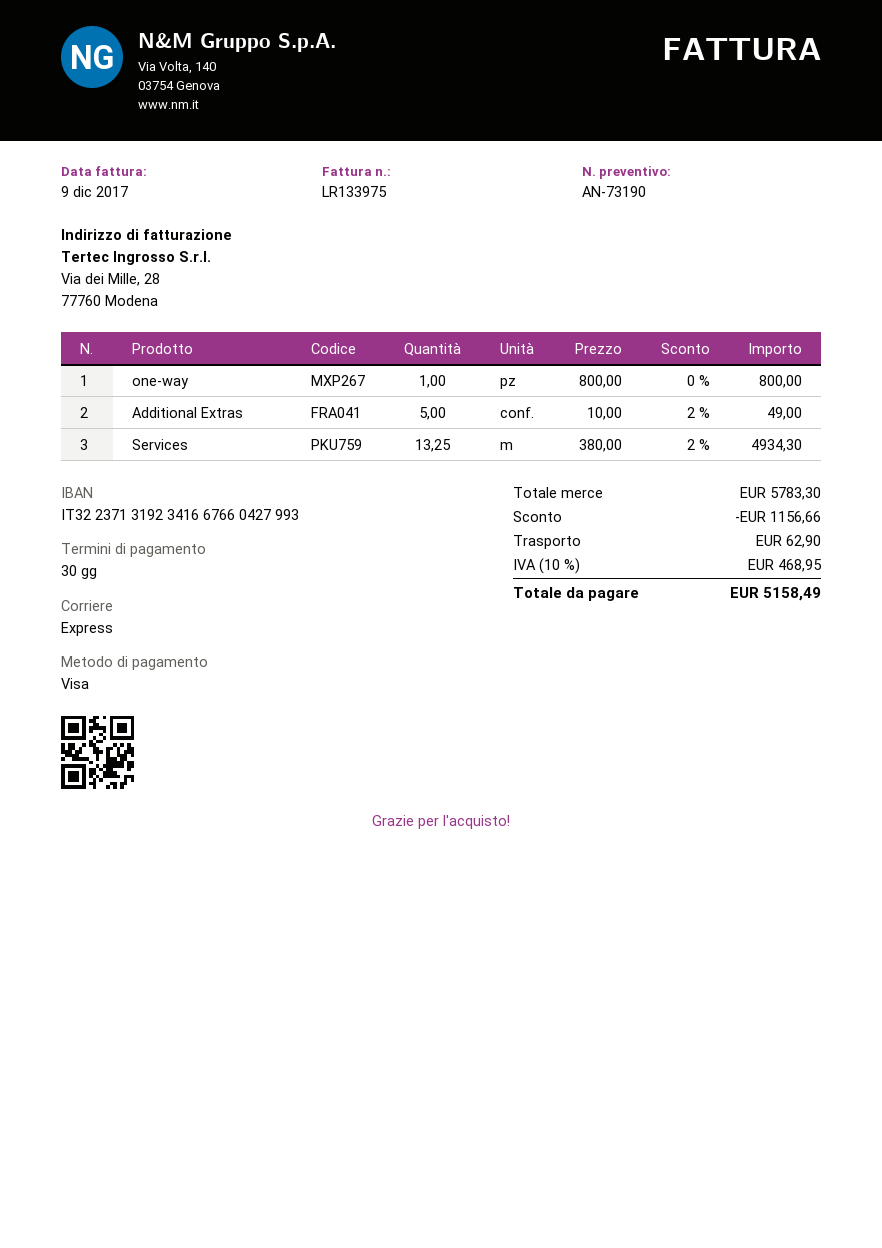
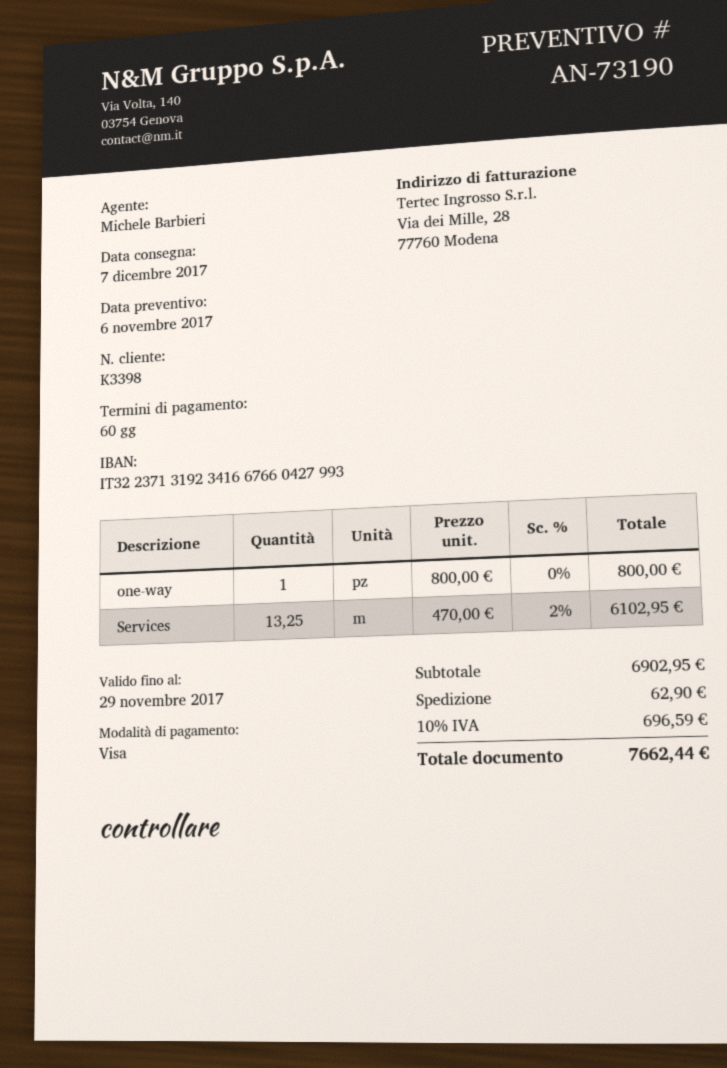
payment terms: 30 days -> 60 days
Additional Extras: 5 x 10.00 - 2% = 49.00 -> none
Services: 13.25 x 380.00 - 2% = 4934.30 -> 13.25 x 470.00 - 2% = 6102.95
subtotal: 5783.30 -> 6902.95
discount: 1156.66 -> none
tax: 10% = 468.95 -> 10% = 696.59
total: 5158.49 -> 7662.44

